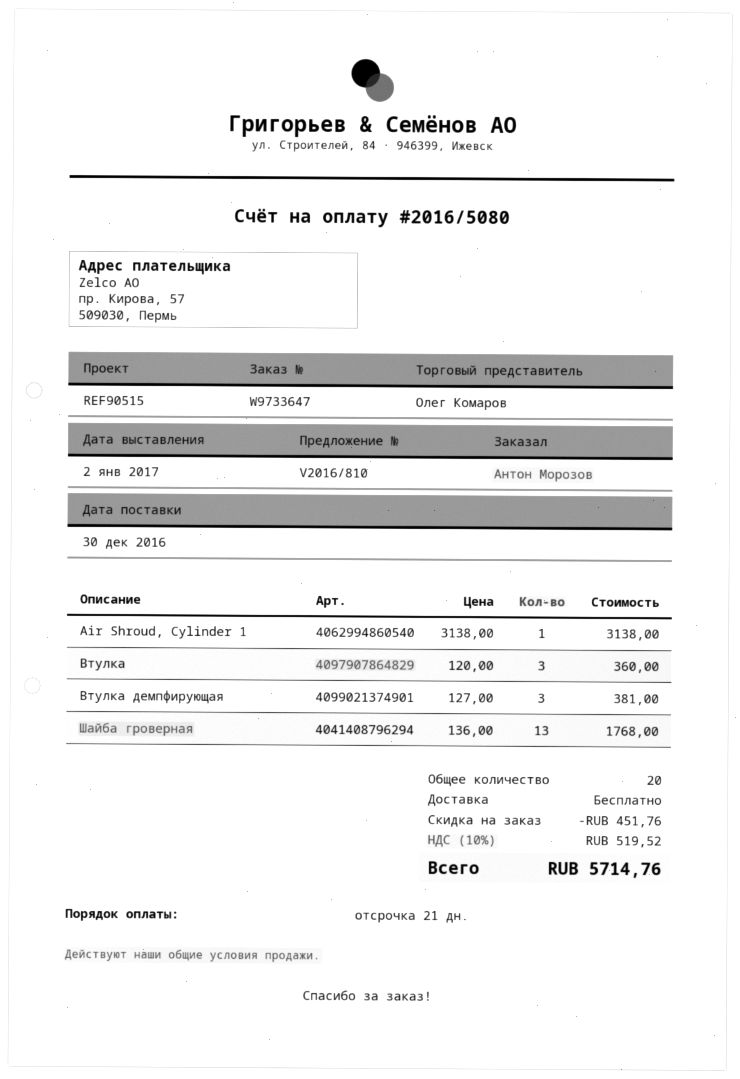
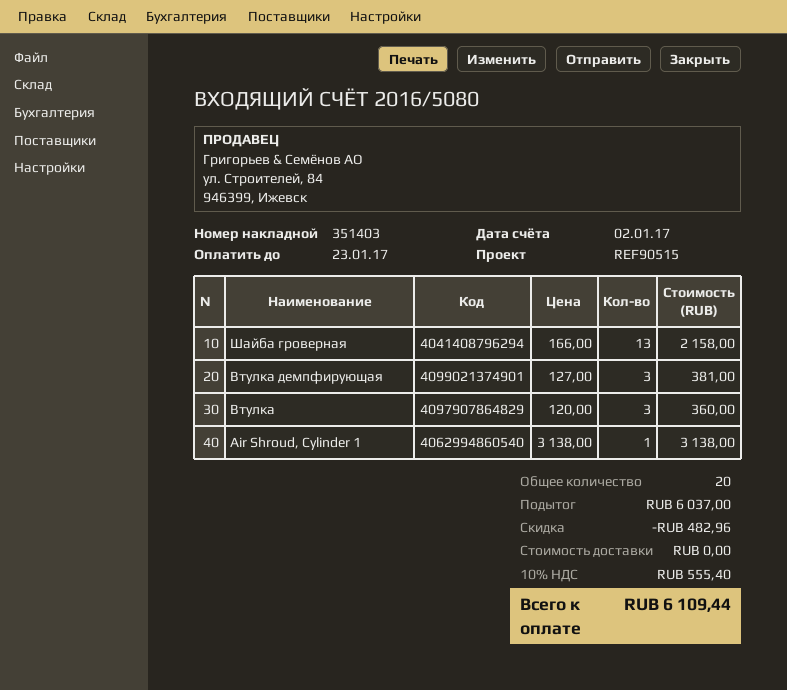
Шайба гроверная: 13 x 136.00 = 1768.00 -> 13 x 166.00 = 2158.00
discount: 451.76 -> 482.96
tax: 10% = 519.52 -> 10% = 555.40
total: 5714.76 -> 6109.44

